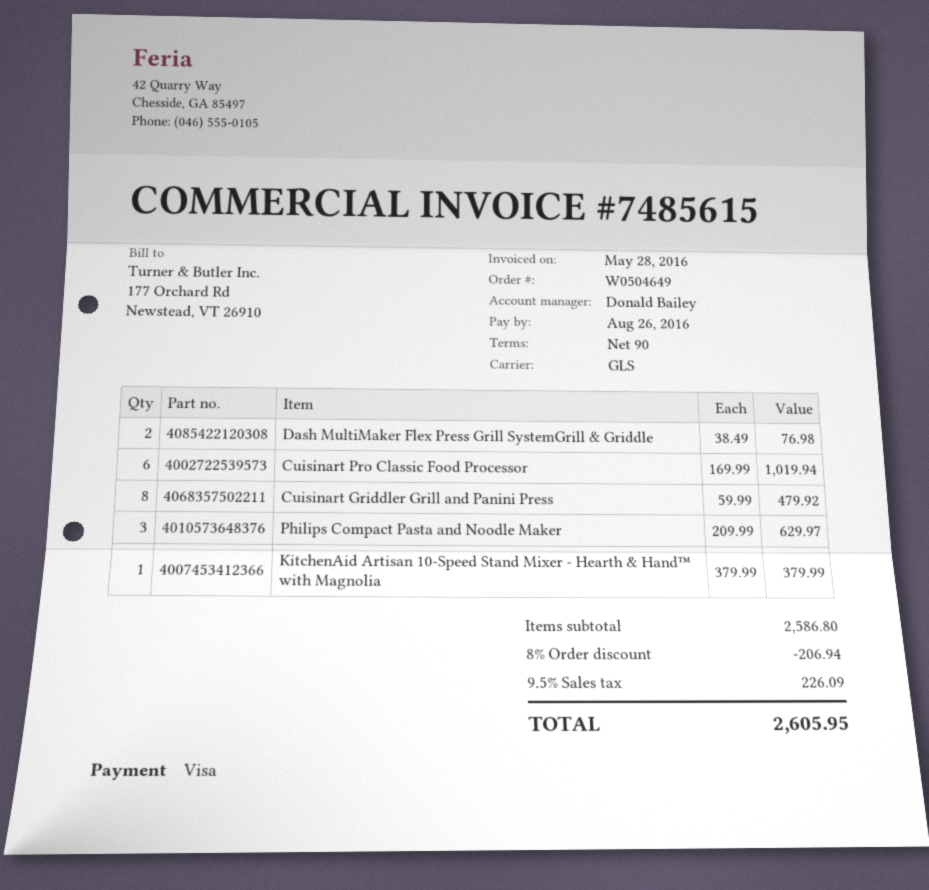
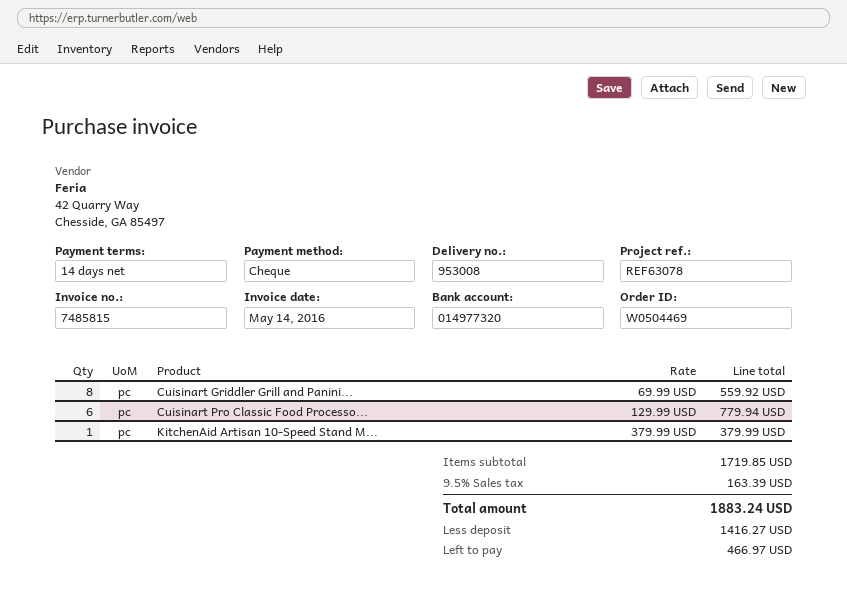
order number: W0504649 -> W0504469
invoice number: 7485615 -> 7485815
invoice date: 2016-05-28 -> 2016-05-14
payment terms: 90 days -> 14 days
payment method: Visa -> cheque
Dash MultiMaker Flex Press Grill SystemGrill & Griddle: 2 x 38.49 = 76.98 -> none
Cuisinart Pro Classic Food Processor: 6 x 169.99 = 1019.94 -> 6 x 129.99 = 779.94
Cuisinart Griddler Grill and Panini Press: 8 x 59.99 = 479.92 -> 8 x 69.99 = 559.92
Philips Compact Pasta and Noodle Maker: 3 x 209.99 = 629.97 -> none
subtotal: 2586.80 -> 1719.85
discount: 8% = 206.94 -> none
tax: 9.5% = 226.09 -> 9.5% = 163.39
total: 2605.95 -> 1883.24

